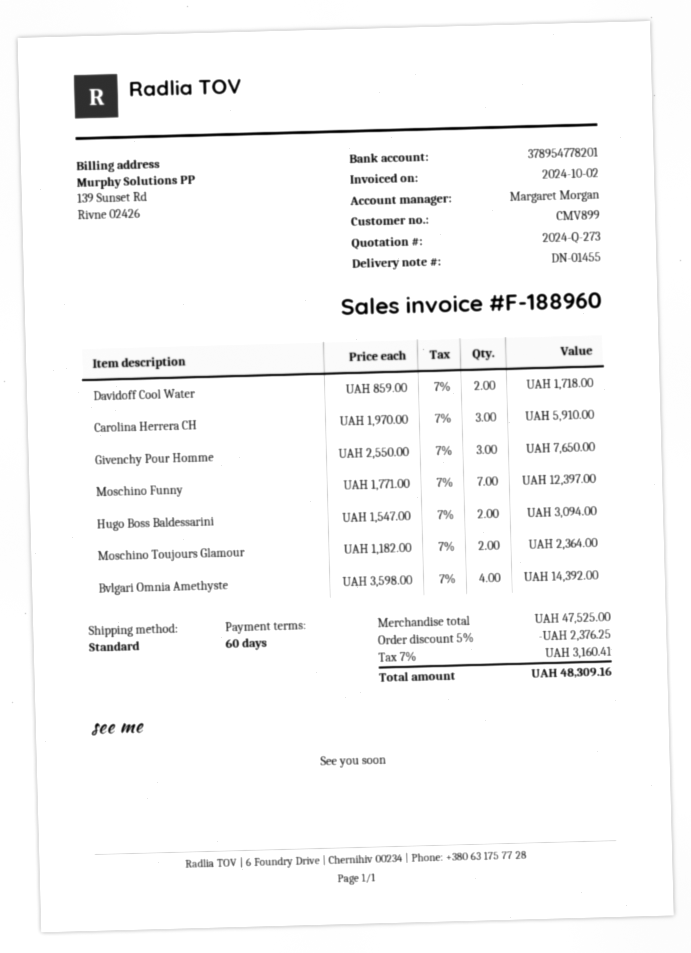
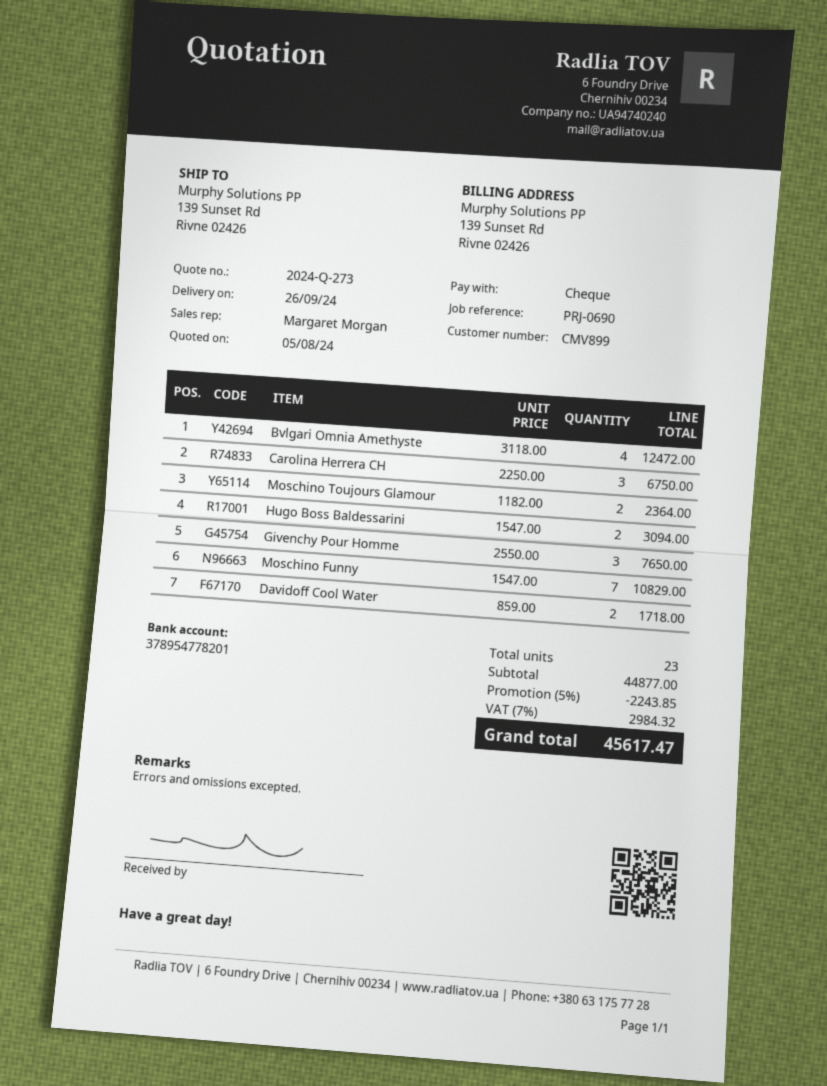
Carolina Herrera CH: 3 x 1970.00 = 5910.00 -> 3 x 2250.00 = 6750.00
Moschino Funny: 7 x 1771.00 = 12397.00 -> 7 x 1547.00 = 10829.00
Bvlgari Omnia Amethyste: 4 x 3598.00 = 14392.00 -> 4 x 3118.00 = 12472.00
subtotal: 47525.00 -> 44877.00
discount: 5% = 2376.25 -> 5% = 2243.85
tax: 7% = 3160.41 -> 7% = 2984.32
total: 48309.16 -> 45617.47

